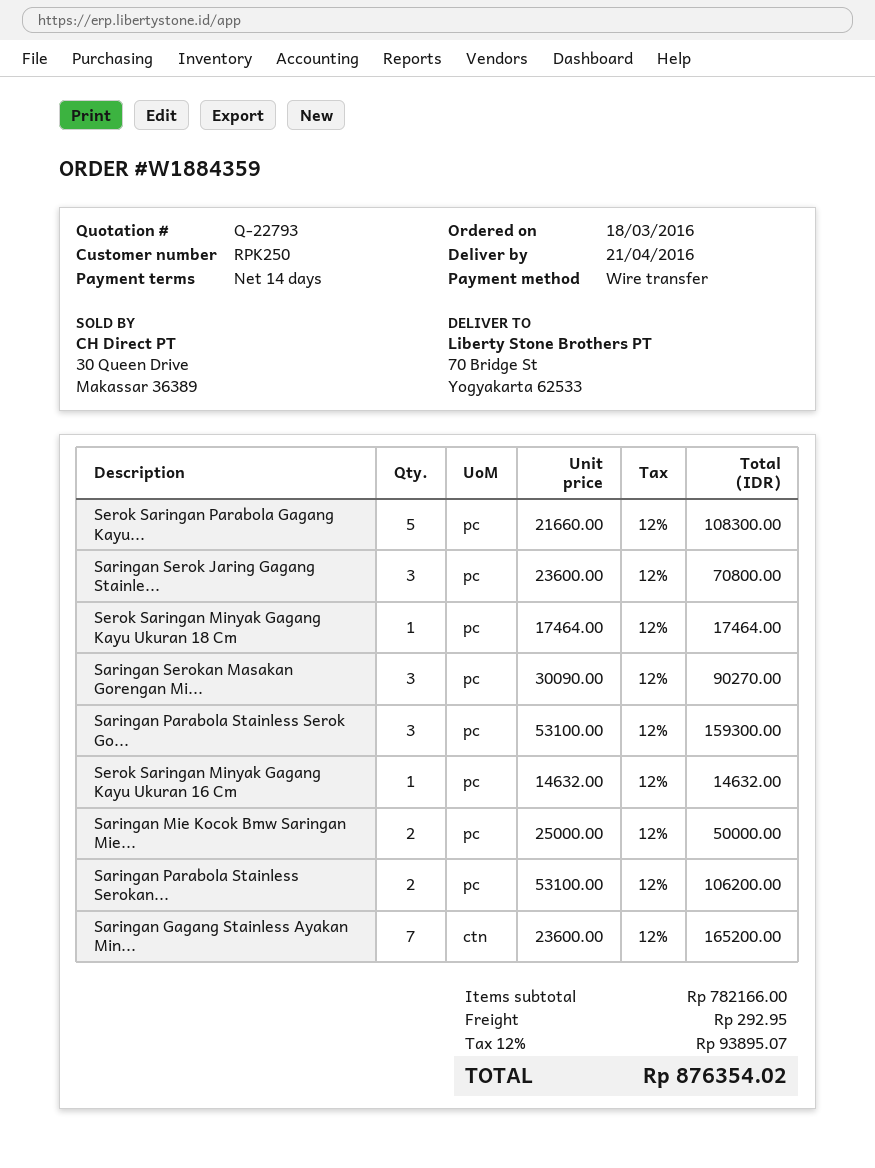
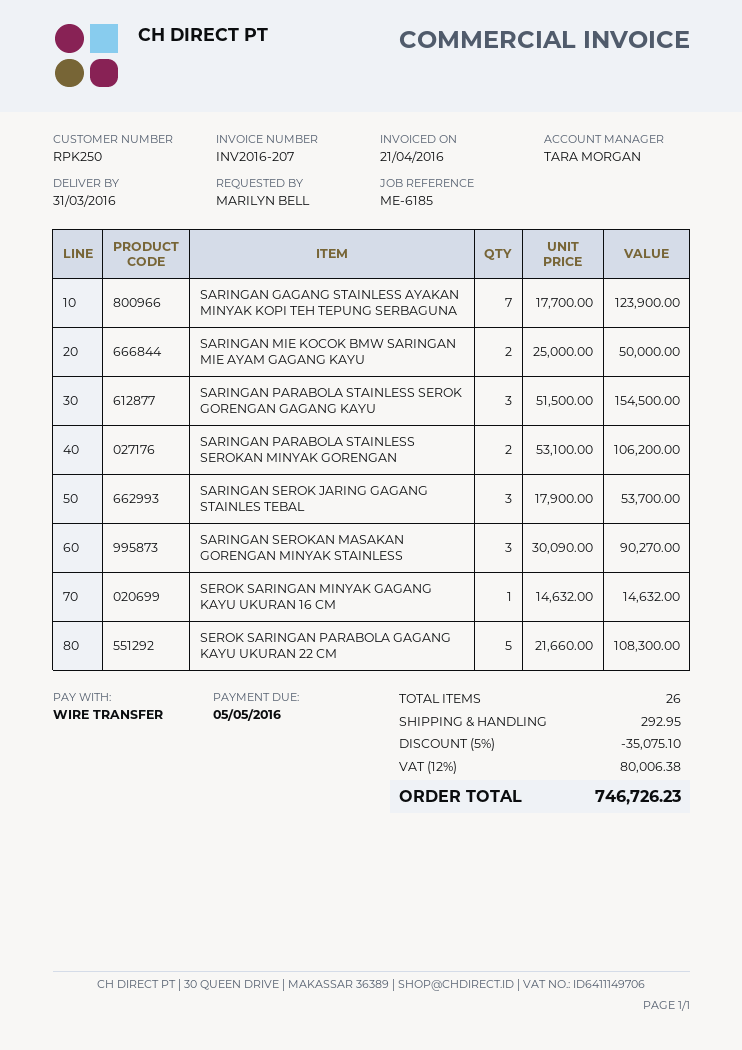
delivery date: 2016-04-21 -> 2016-03-31
Saringan Serok Jaring Gagang Stainle...: 3 x 23600.00 = 70800.00 -> 3 x 17900.00 = 53700.00
Serok Saringan Minyak Gagang Kayu Ukuran 18 Cm: 1 x 17464.00 = 17464.00 -> none
Saringan Parabola Stainless Serok Go...: 3 x 53100.00 = 159300.00 -> 3 x 51500.00 = 154500.00
Saringan Gagang Stainless Ayakan Min...: 7 x 23600.00 = 165200.00 -> 7 x 17700.00 = 123900.00
discount: none -> 5% = 35075.10
tax: 12% = 93895.07 -> 12% = 80006.38
total: 876354.02 -> 746726.23

